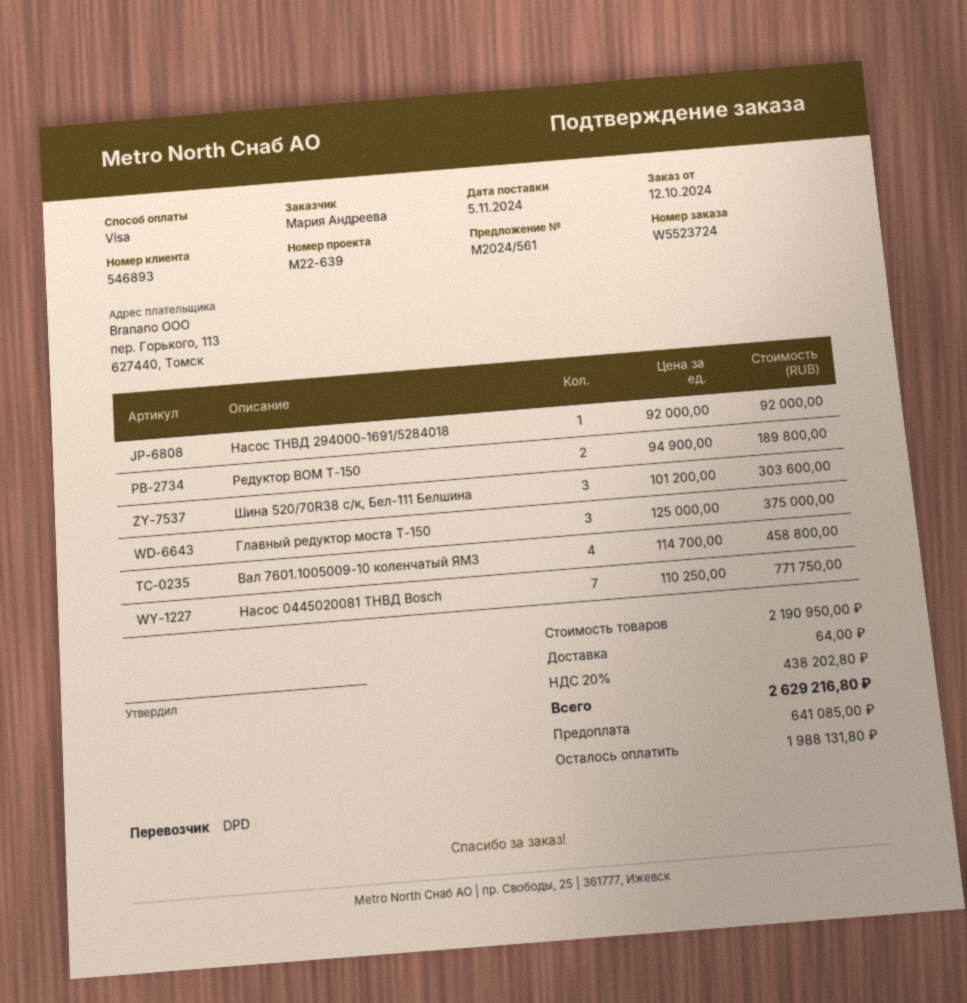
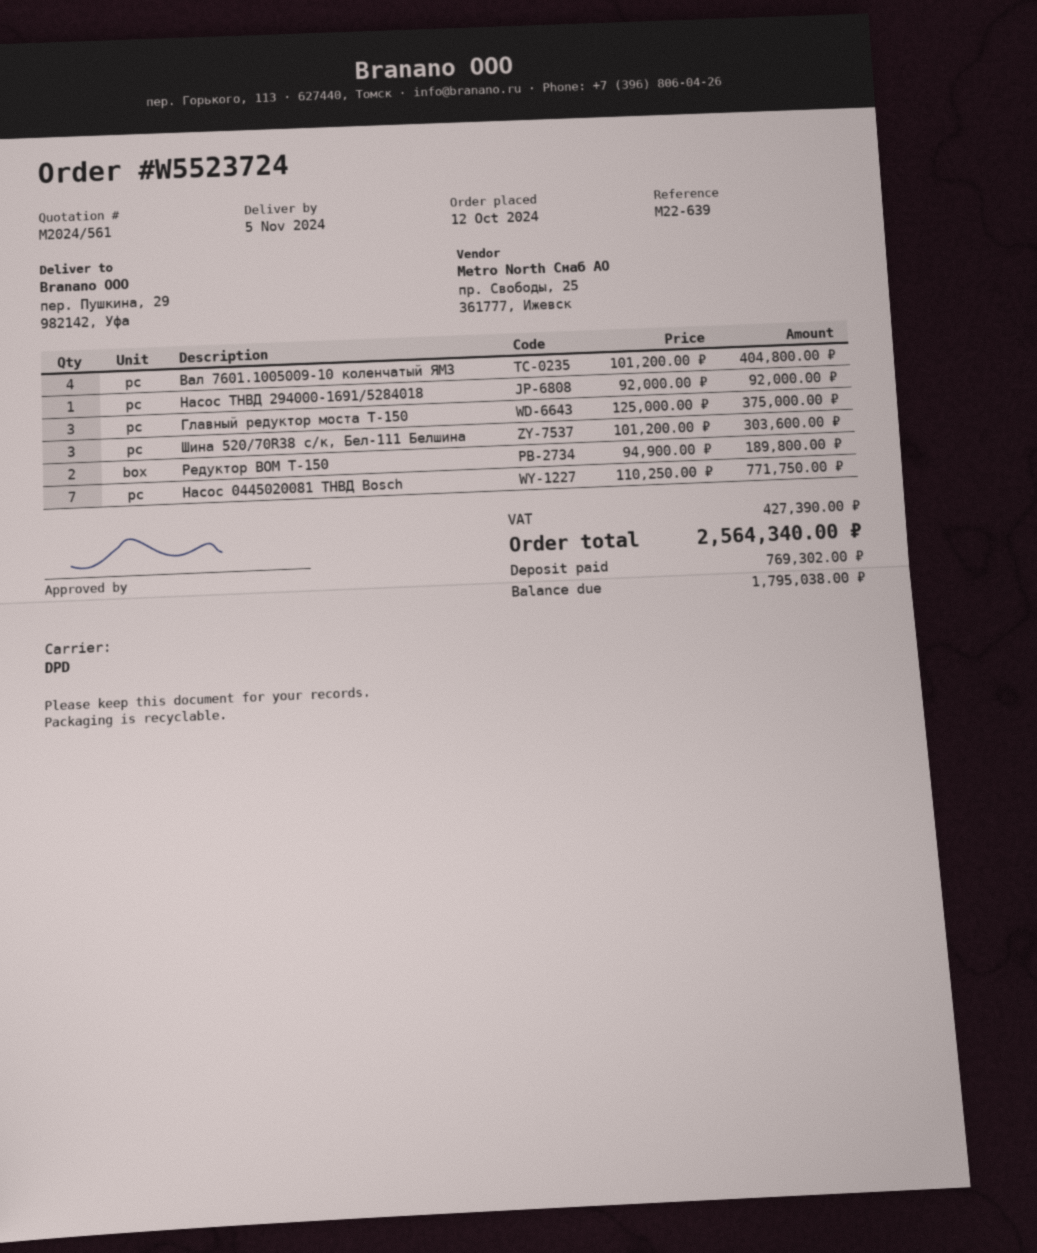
Вал 7601.1005009-10 коленчатый ЯМЗ: 4 x 114700.00 = 458800.00 -> 4 x 101200.00 = 404800.00
shipping: 64.00 -> none
tax: 438202.80 -> 427390.00
total: 2629216.80 -> 2564340.00
deposit: 641085.00 -> 769302.00
balance: 1988131.80 -> 1795038.00

